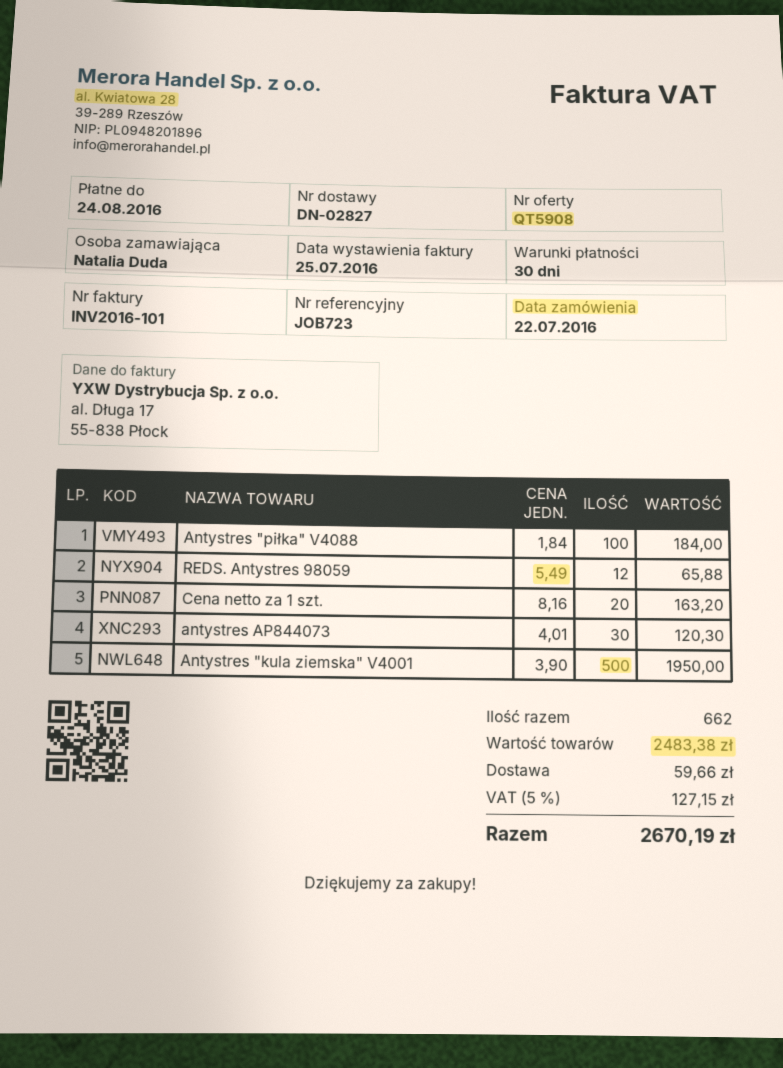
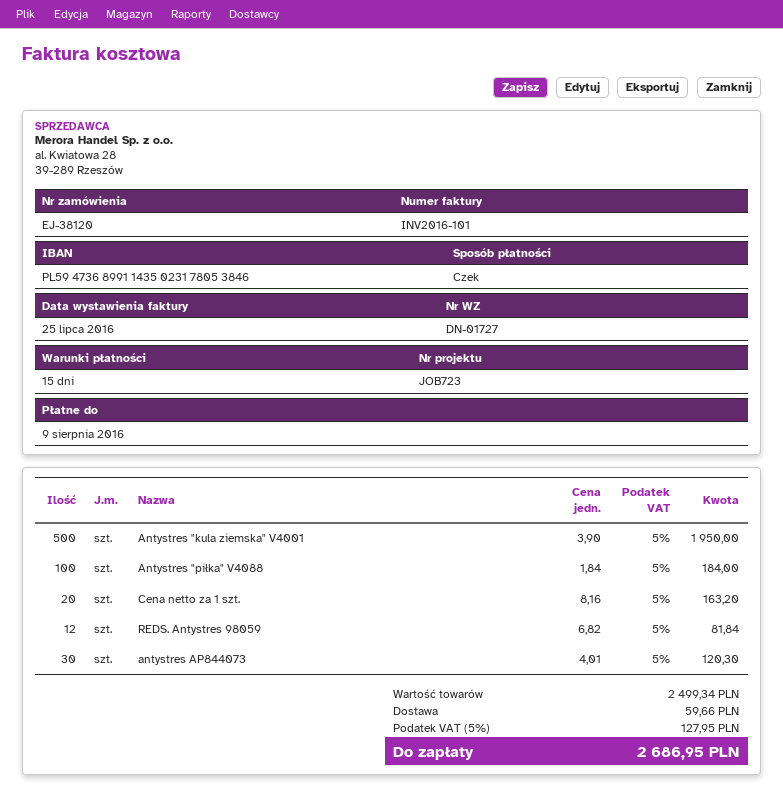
delivery note number: DN-02827 -> DN-01727
payment terms: 30 days -> 15 days
due date: 2016-08-24 -> 2016-08-09
REDS. Antystres 98059: 12 x 5.49 = 65.88 -> 12 x 6.82 = 81.84
subtotal: 2483.38 -> 2499.34
tax: 5% = 127.15 -> 5% = 127.95
total: 2670.19 -> 2686.95

